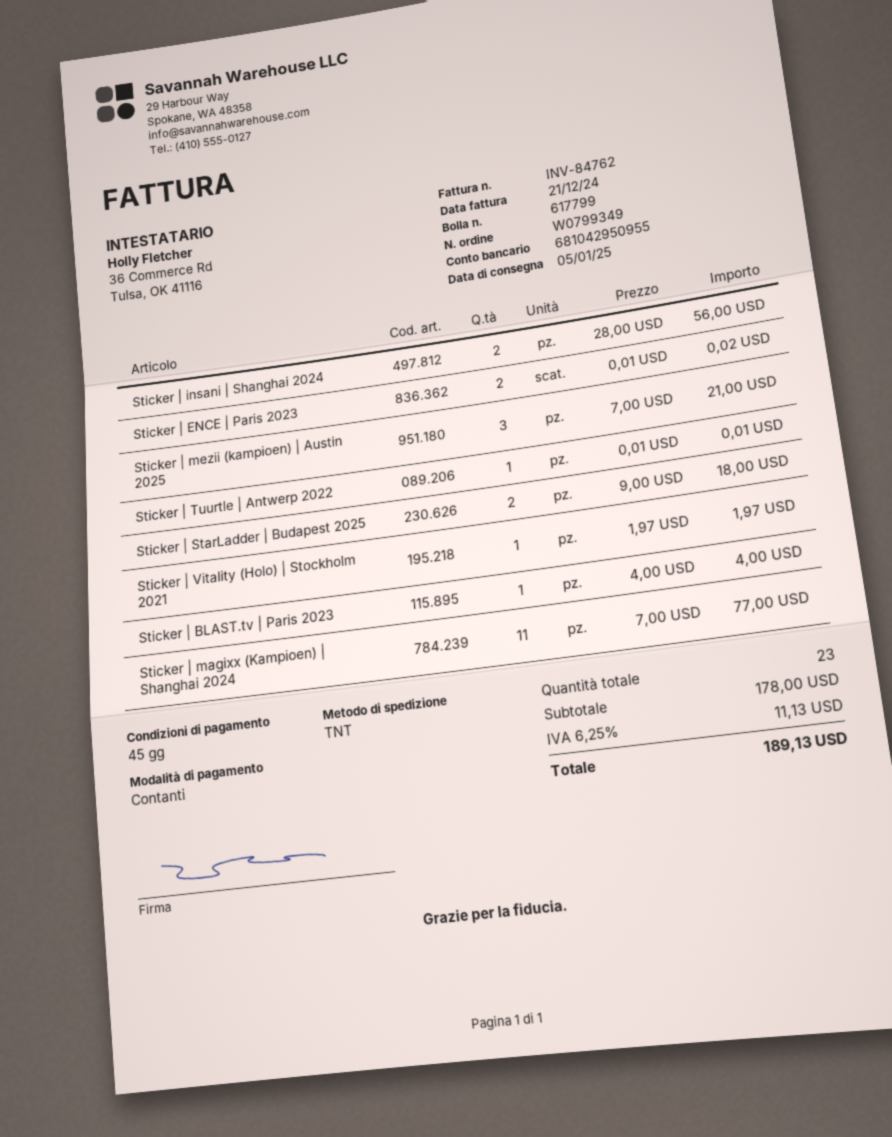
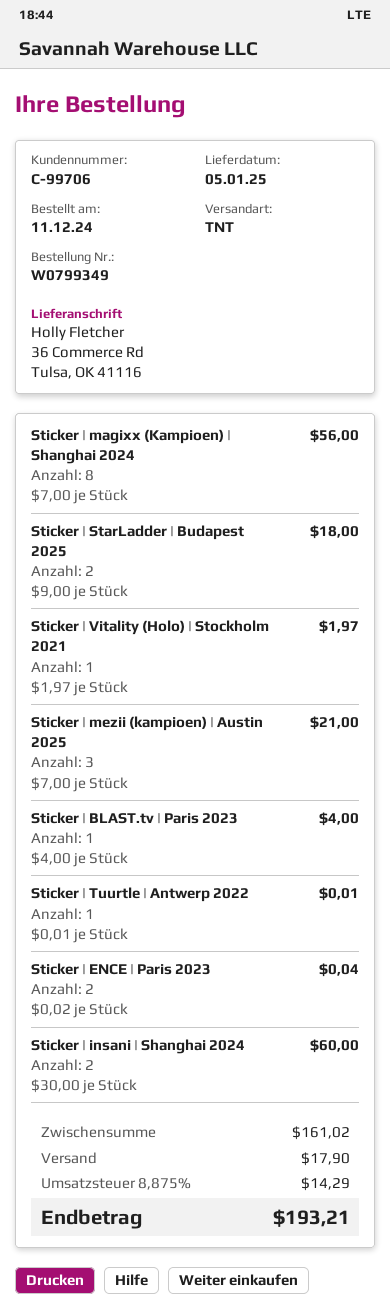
Sticker | insani | Shanghai 2024: 2 x 28.00 = 56.00 -> 2 x 30.00 = 60.00
Sticker | ENCE | Paris 2023: 2 x 0.01 = 0.02 -> 2 x 0.02 = 0.04
Sticker | magixx (Kampioen) | Shanghai 2024: 11 x 7.00 = 77.00 -> 8 x 7.00 = 56.00
subtotal: 178.00 -> 161.02
shipping: none -> 17.90
tax: 6.25% = 11.13 -> 8.875% = 14.29
total: 189.13 -> 193.21

